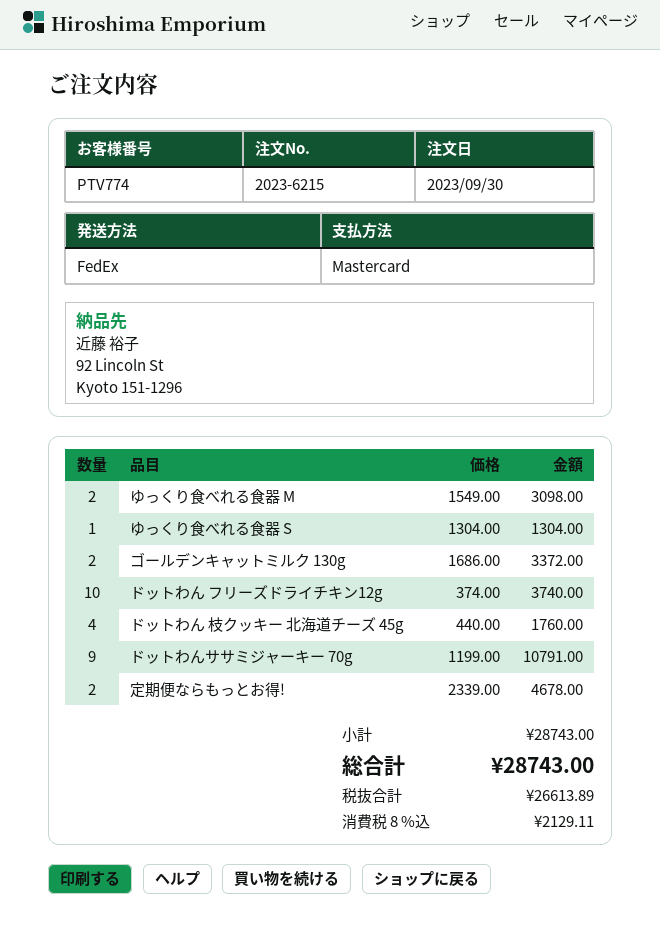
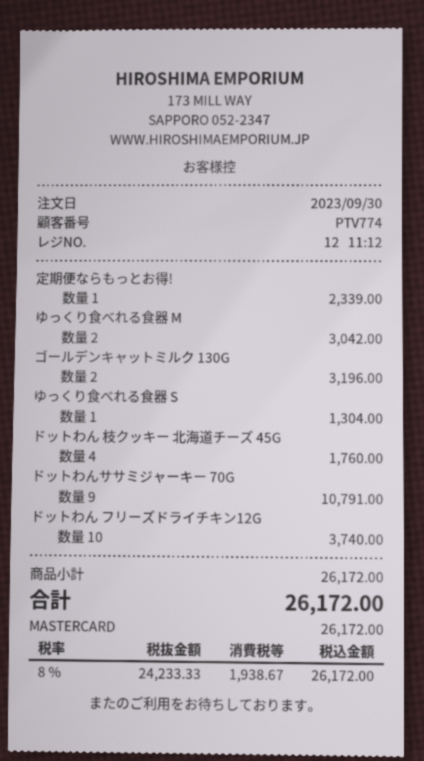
ゆっくり食べれる食器 M: 2 for 3098.00 -> 2 for 3042.00
ゴールデンキャットミルク 130g: 2 for 3372.00 -> 2 for 3196.00
定期便ならもっとお得!: 2 for 4678.00 -> 1 for 2339.00
subtotal: 28743.00 -> 26172.00
net: 26613.89 -> 24233.33
tax: 8% = 2129.11 -> 8% = 1938.67
total: 28743.00 -> 26172.00

